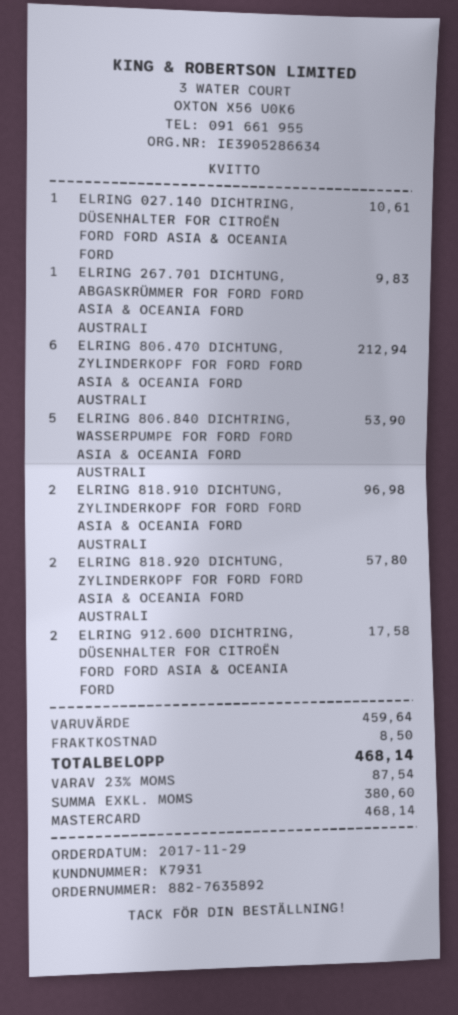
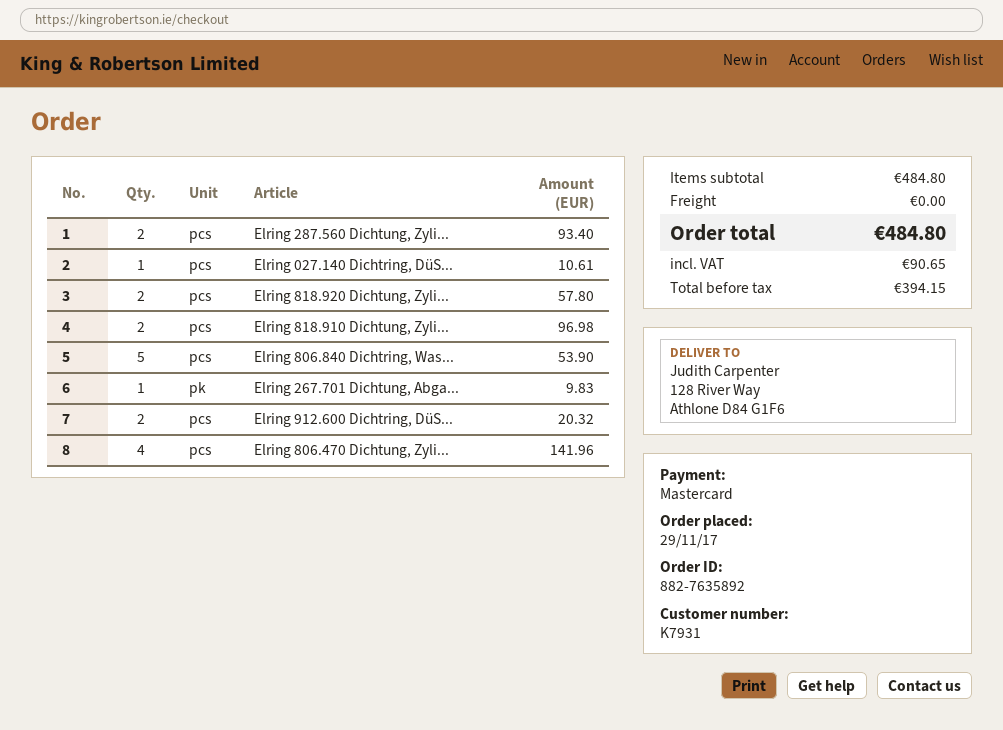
ELRING 806.470 DICHTUNG, ZYLINDERKOPF FOR FORD FORD ASIA & OCEANIA FORD AUSTRALI: 6 for 212.94 -> 4 for 141.96
ELRING 912.600 DICHTRING, DÜSENHALTER FOR CITROËN FORD FORD ASIA & OCEANIA FORD: 2 for 17.58 -> 2 for 20.32
Elring 287.560 Dichtung, Zyli...: none -> 2 for 93.40
subtotal: 459.64 -> 484.80
shipping: 8.50 -> 0.00
net: 380.60 -> 394.15
tax: 87.54 -> 90.65
total: 468.14 -> 484.80

